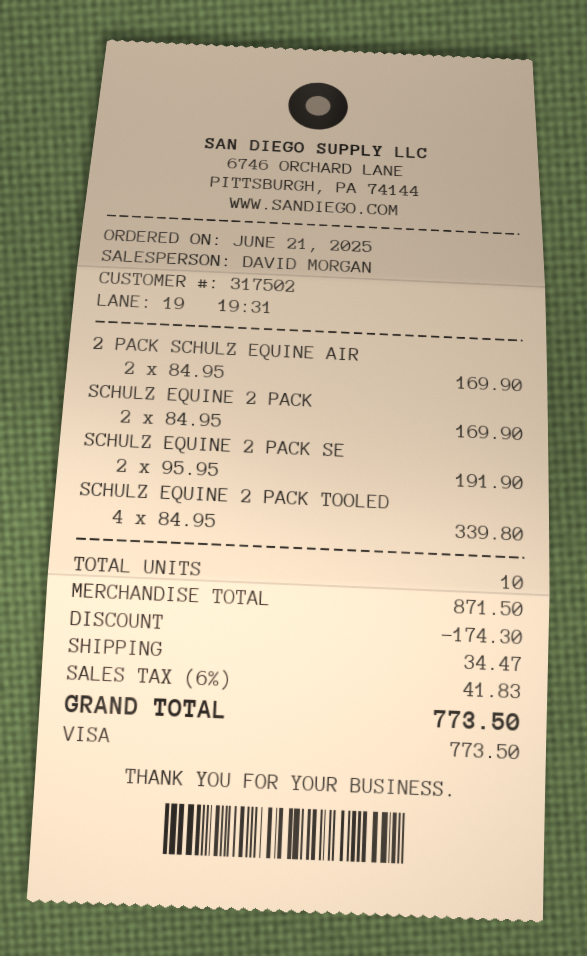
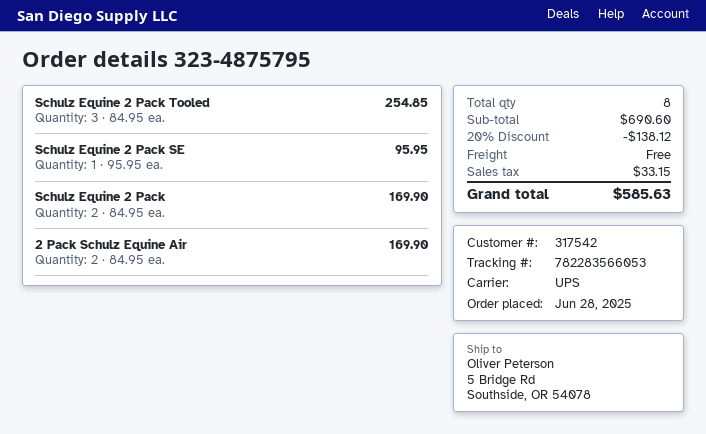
order date: 2025-06-21 -> 2025-06-28
customer number: 317502 -> 317542
SCHULZ EQUINE 2 PACK SE: 2 x 95.95 = 191.90 -> 1 x 95.95 = 95.95
SCHULZ EQUINE 2 PACK TOOLED: 4 x 84.95 = 339.80 -> 3 x 84.95 = 254.85
total quantity: 10 -> 8
subtotal: 871.50 -> 690.60
discount: 174.30 -> 138.12
shipping: 34.47 -> 0.00
tax: 41.83 -> 33.15
total: 773.50 -> 585.63

